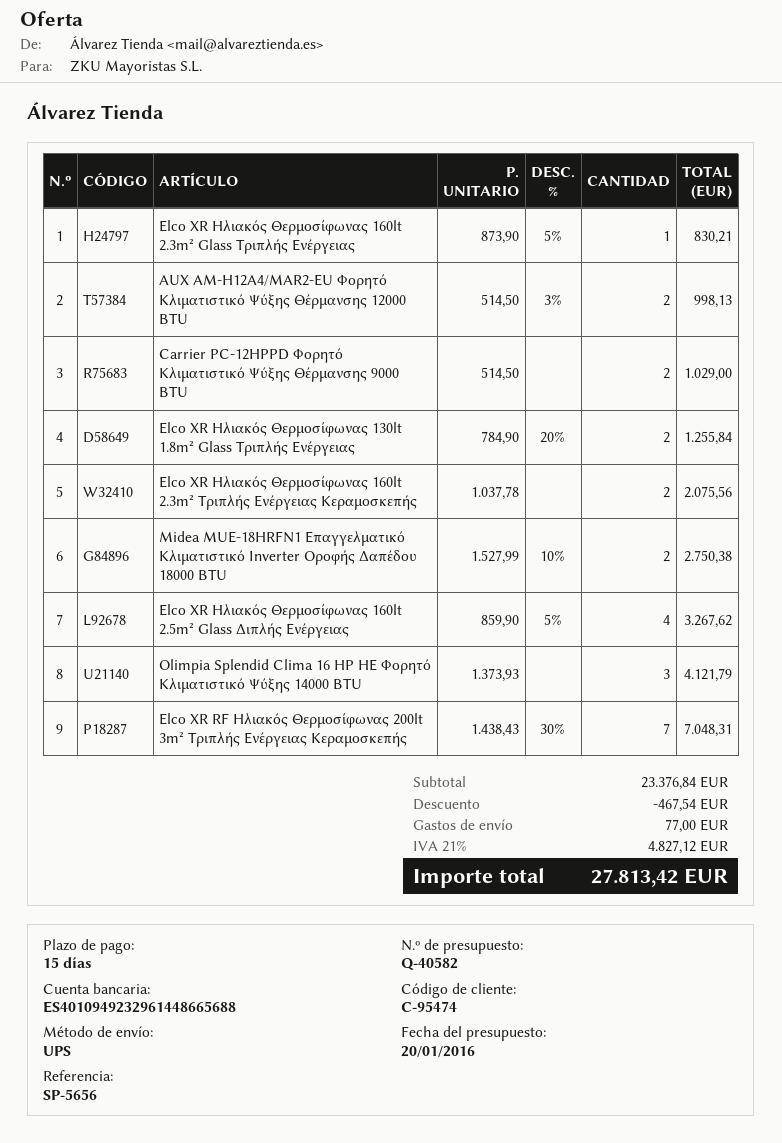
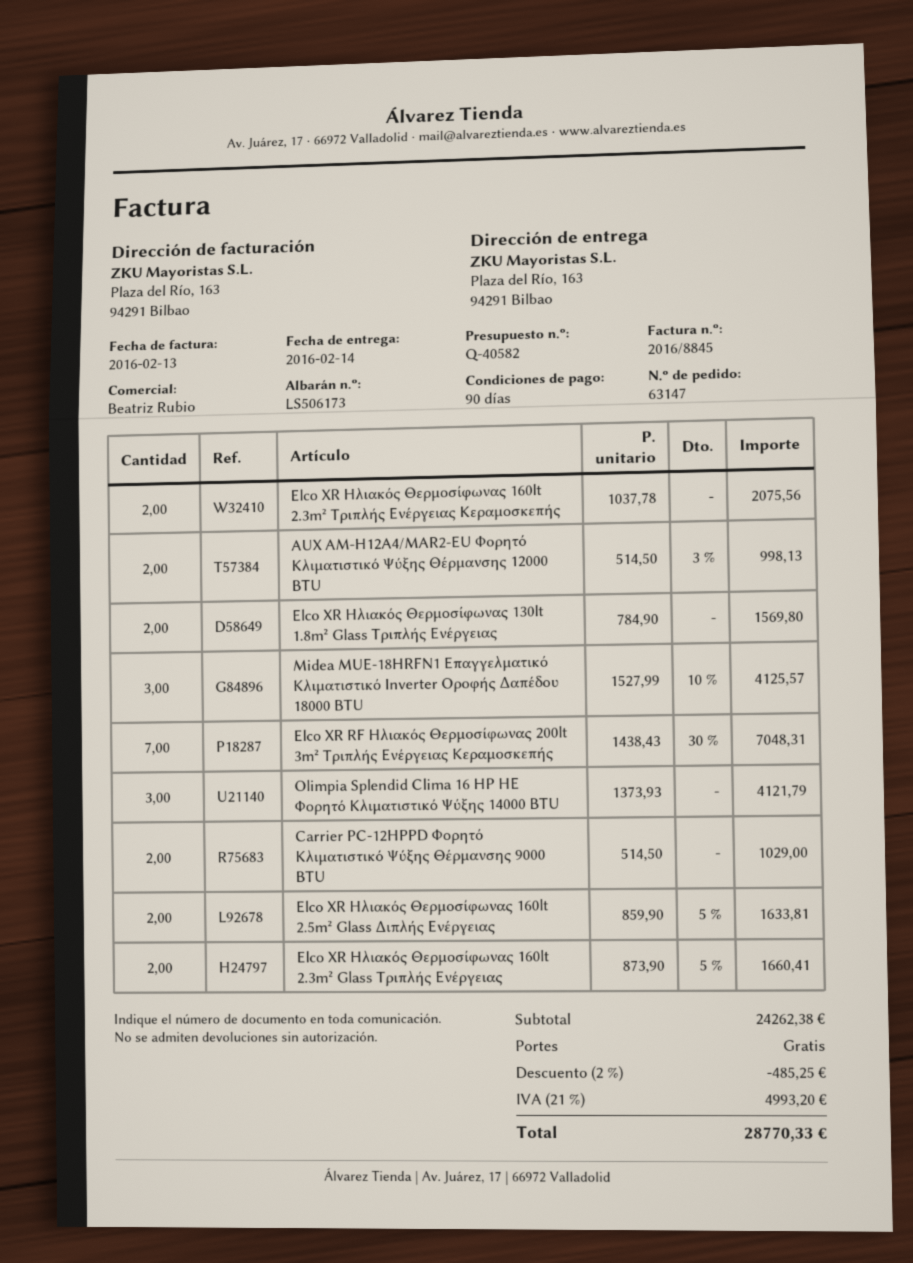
payment terms: 15 days -> 90 days
Elco XR Ηλιακός Θερμοσίφωνας 160lt 2.3m² Glass Τριπλής Ενέργειας: 1 x 873.90 - 5% = 830.21 -> 2 x 873.90 - 5% = 1660.41
Elco XR Ηλιακός Θερμοσίφωνας 130lt 1.8m² Glass Tριπλής Ενέργειας: 2 x 784.90 - 20% = 1255.84 -> 2 x 784.90 = 1569.80
Midea MUE-18HRFN1 Επαγγελματικό Κλιματιστικό Inverter Οροφής Δαπέδου 18000 BTU: 2 x 1527.99 - 10% = 2750.38 -> 3 x 1527.99 - 10% = 4125.57
Elco XR Ηλιακός Θερμοσίφωνας 160lt 2.5m² Glass Διπλής Ενέργειας: 4 x 859.90 - 5% = 3267.62 -> 2 x 859.90 - 5% = 1633.81
subtotal: 23376.84 -> 24262.38
discount: 467.54 -> 485.25
shipping: 77.00 -> 0.00
tax: 21% = 4827.12 -> 21% = 4993.20
total: 27813.42 -> 28770.33

